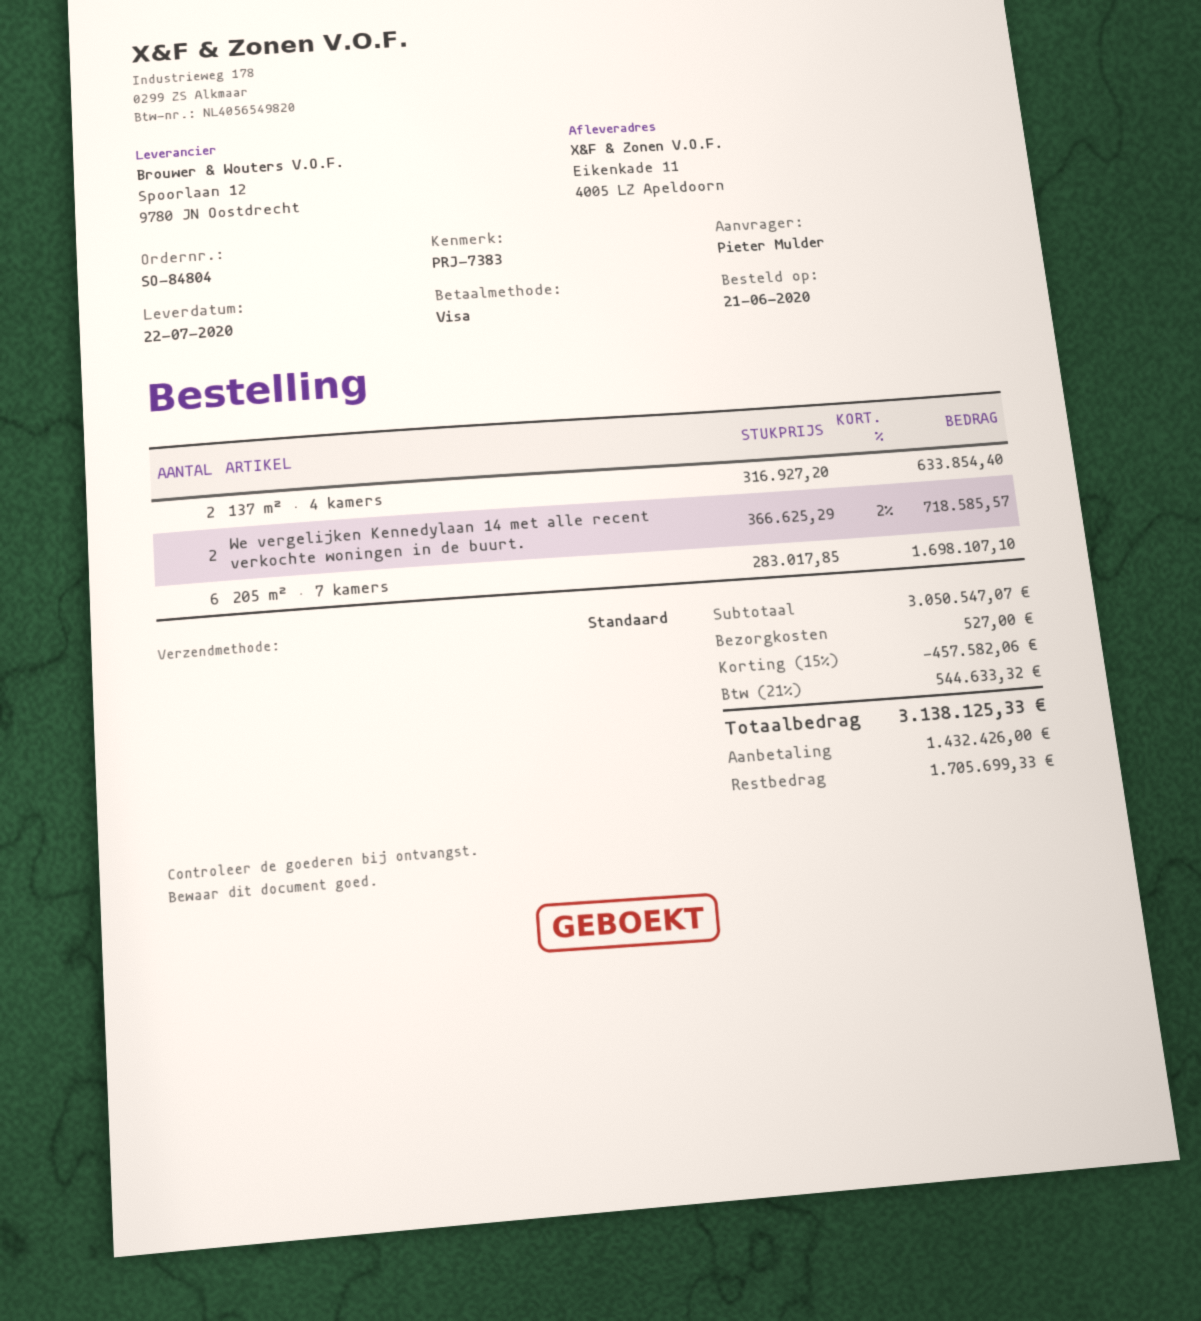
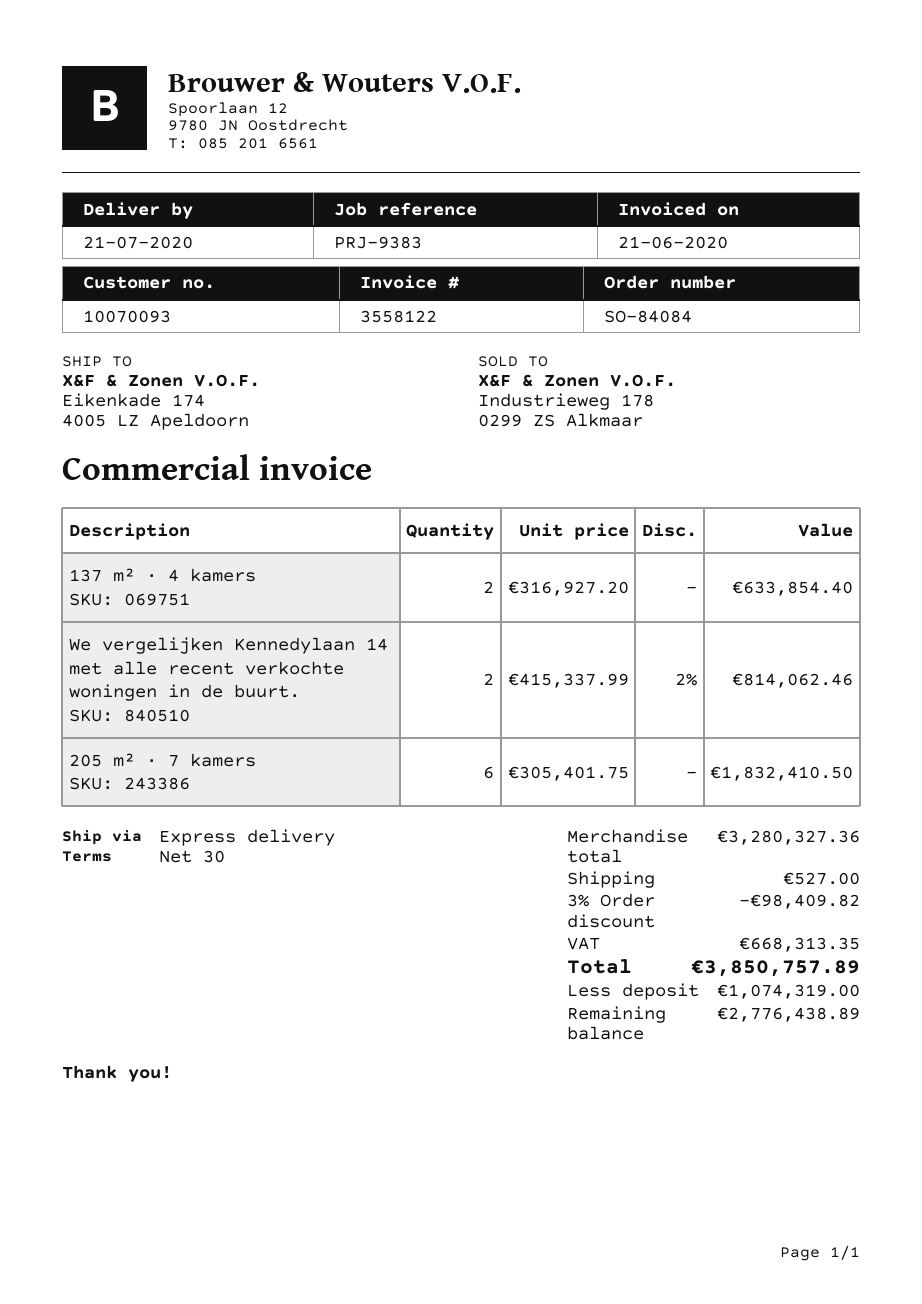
order number: SO-84804 -> SO-84084
delivery date: 2020-07-22 -> 2020-07-21
reference: PRJ-7383 -> PRJ-9383
shipping method: standard -> express
ship to: Eikenkade 11, 4005 LZ Apeldoorn -> Eikenkade 174, 4005 LZ Apeldoorn
We vergelijken Kennedylaan 14 met alle recent verkochte woningen in de buurt.: 2 x 366625.29 - 2% = 718585.57 -> 2 x 415337.99 - 2% = 814062.46
205 m² · 7 kamers: 6 x 283017.85 = 1698107.10 -> 6 x 305401.75 = 1832410.50
subtotal: 3050547.07 -> 3280327.36
discount: 15% = 457582.06 -> 3% = 98409.82
tax: 544633.32 -> 668313.35
total: 3138125.33 -> 3850757.89
deposit: 1432426.00 -> 1074319.00
balance: 1705699.33 -> 2776438.89

